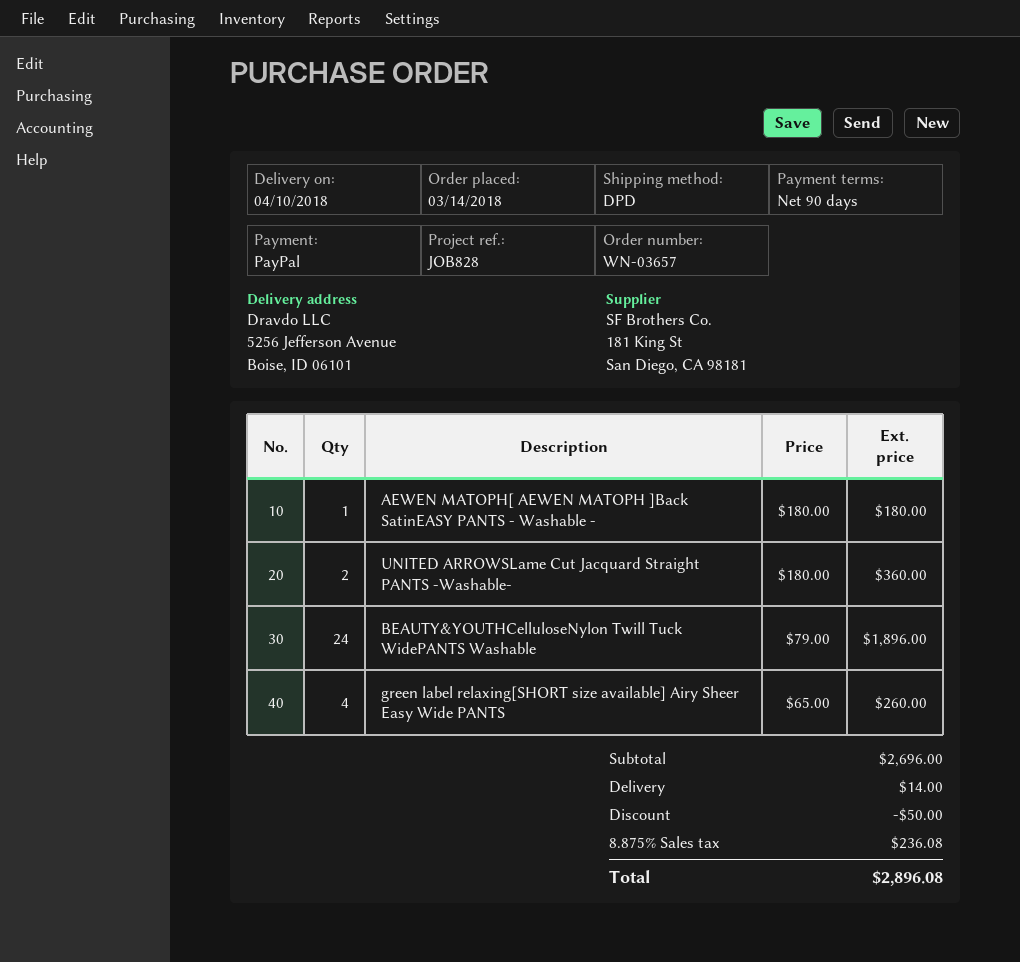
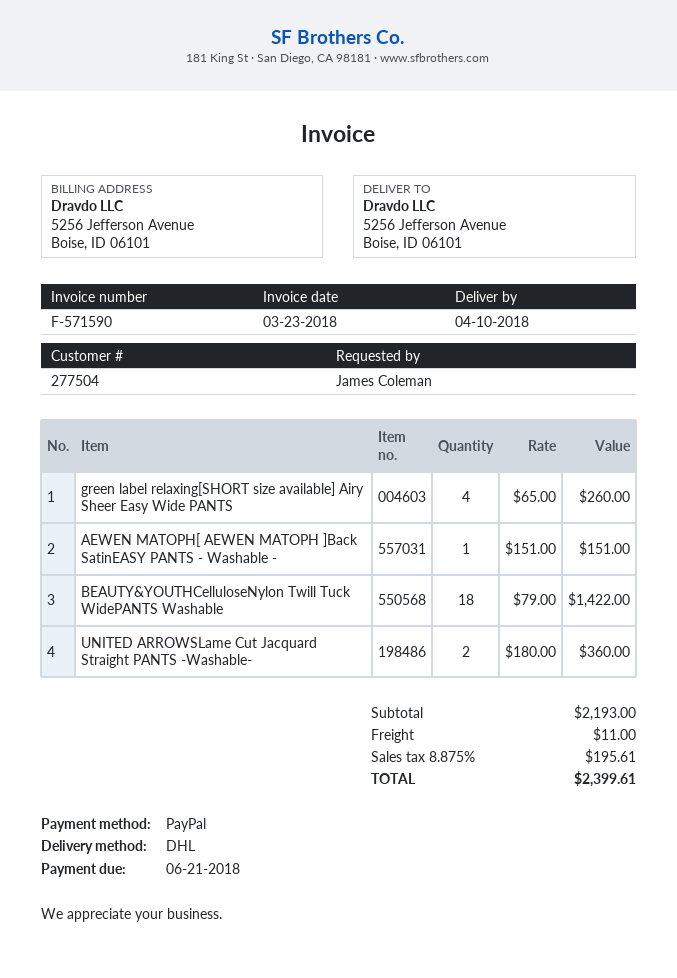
shipping method: DPD -> DHL
AEWEN MATOPH[ AEWEN MATOPH ]Back SatinEASY PANTS ‐ Washable ‐: 1 x 180.00 = 180.00 -> 1 x 151.00 = 151.00
BEAUTY&YOUTHCelluloseNylon Twill Tuck WidePANTS Washable: 24 x 79.00 = 1896.00 -> 18 x 79.00 = 1422.00
subtotal: 2696.00 -> 2193.00
discount: 50.00 -> none
shipping: 14.00 -> 11.00
tax: 8.875% = 236.08 -> 8.875% = 195.61
total: 2896.08 -> 2399.61

